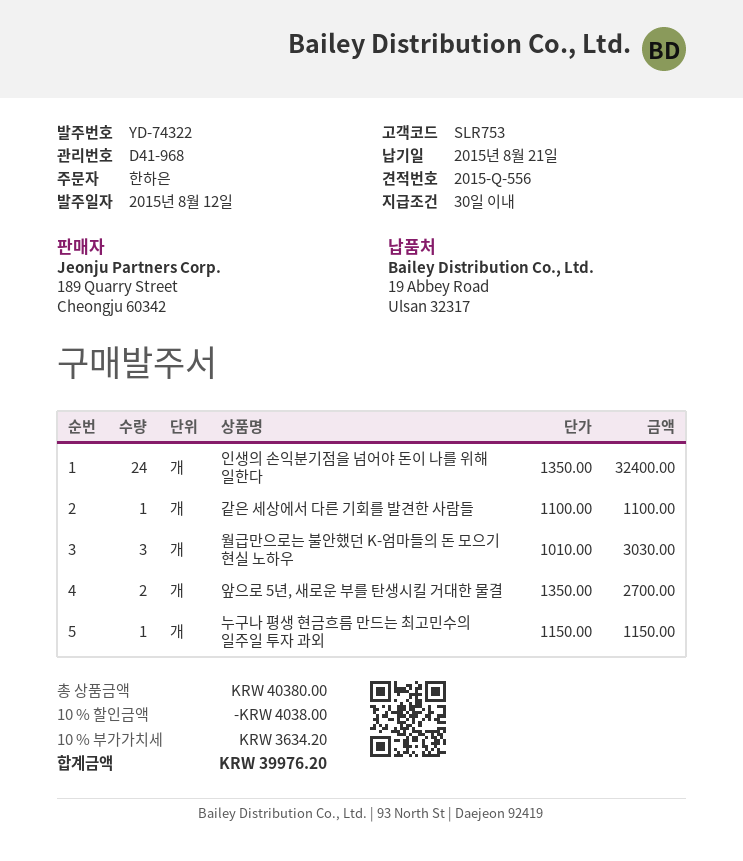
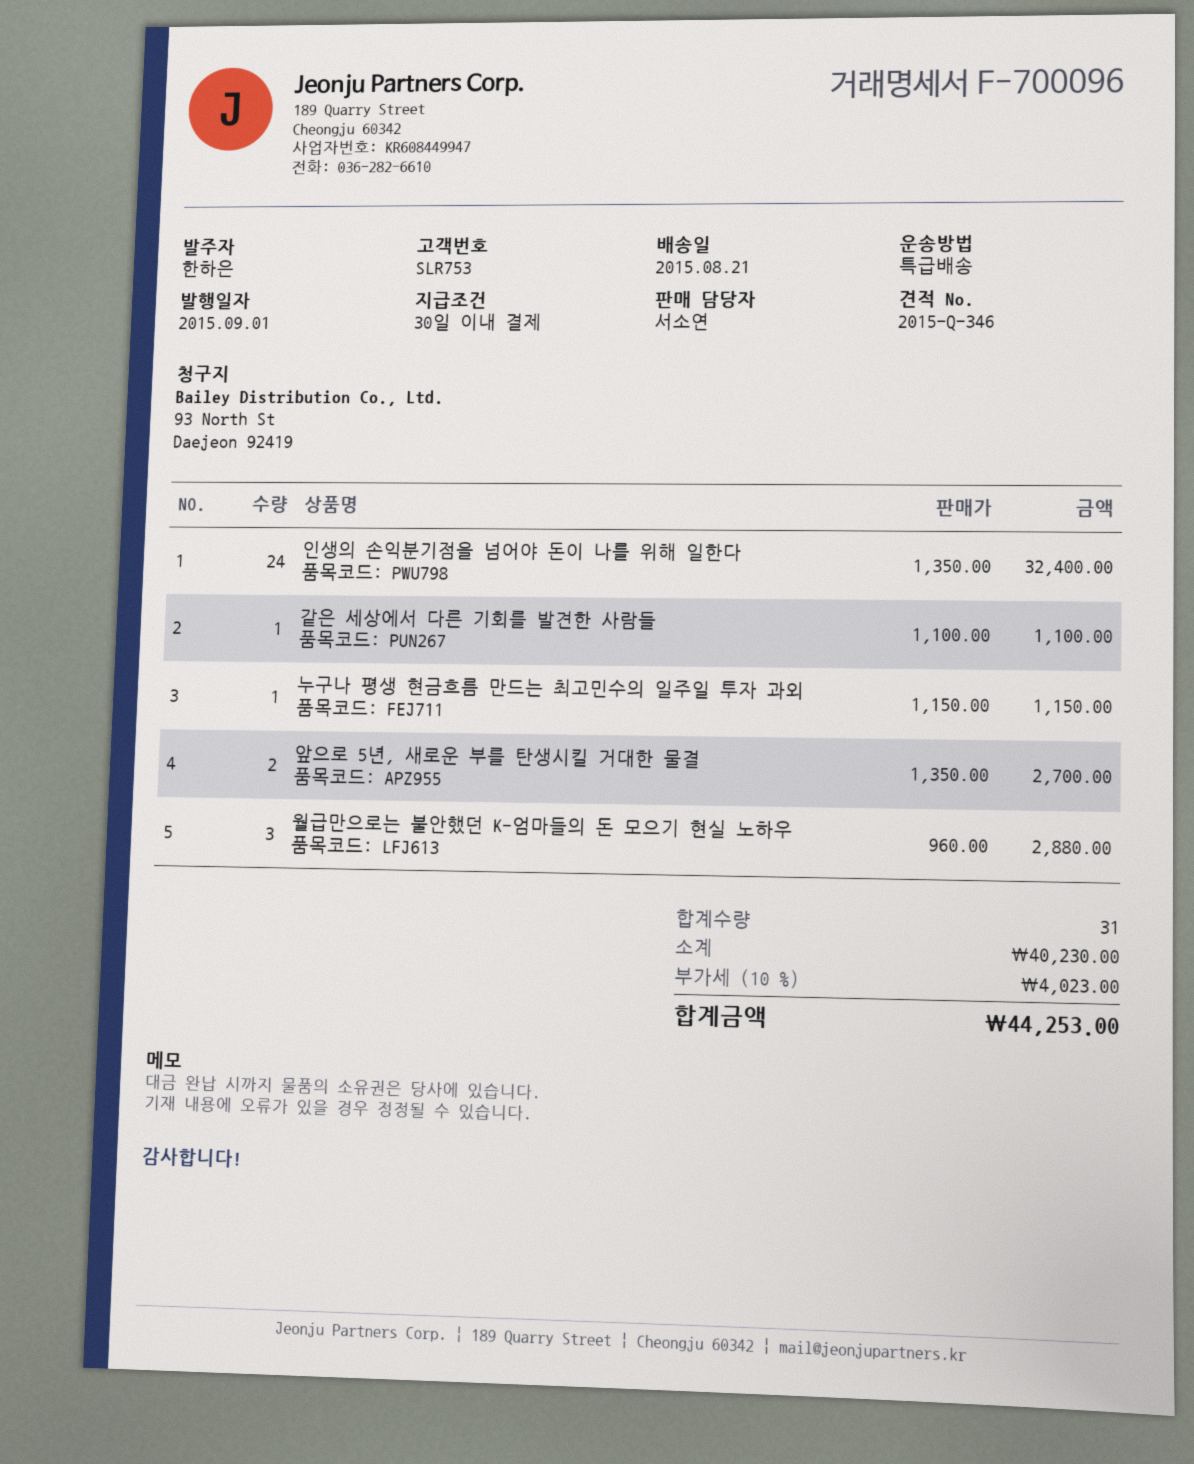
quote number: 2015-Q-556 -> 2015-Q-346
월급만으로는 불안했던 K-엄마들의 돈 모으기 현실 노하우: 3 x 1010.00 = 3030.00 -> 3 x 960.00 = 2880.00
subtotal: 40380.00 -> 40230.00
discount: 10% = 4038.00 -> none
tax: 10% = 3634.20 -> 10% = 4023.00
total: 39976.20 -> 44253.00

